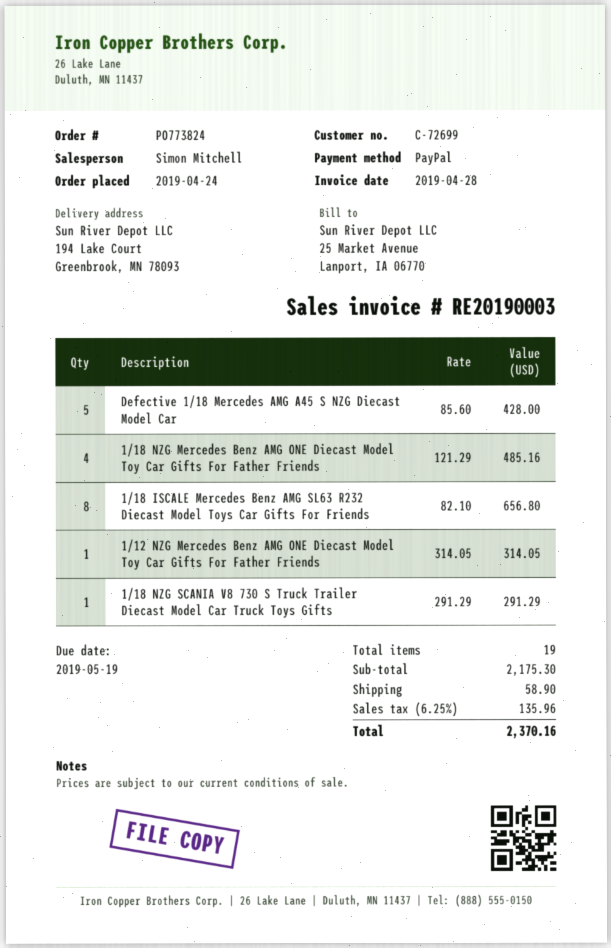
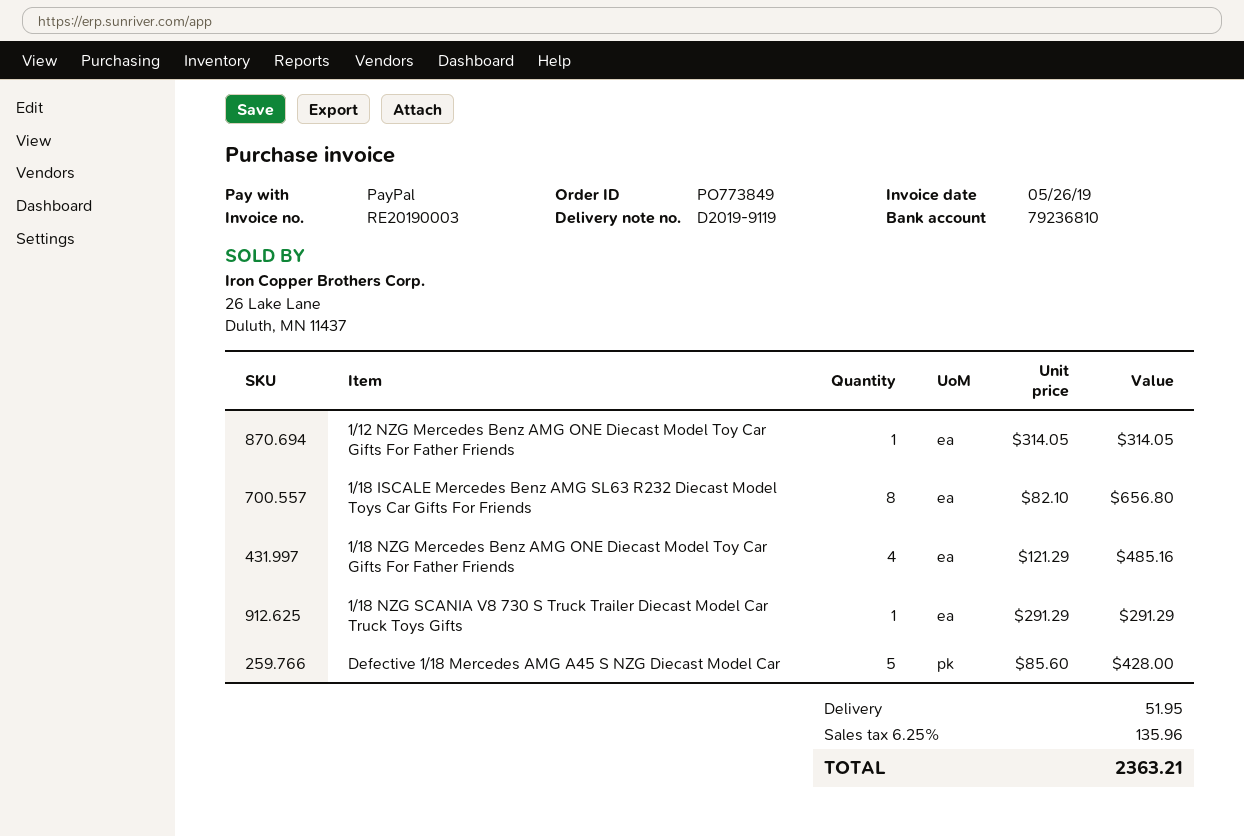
order number: PO773824 -> PO773849
invoice date: 2019-04-28 -> 2019-05-26
shipping: 58.90 -> 51.95
total: 2370.16 -> 2363.21

